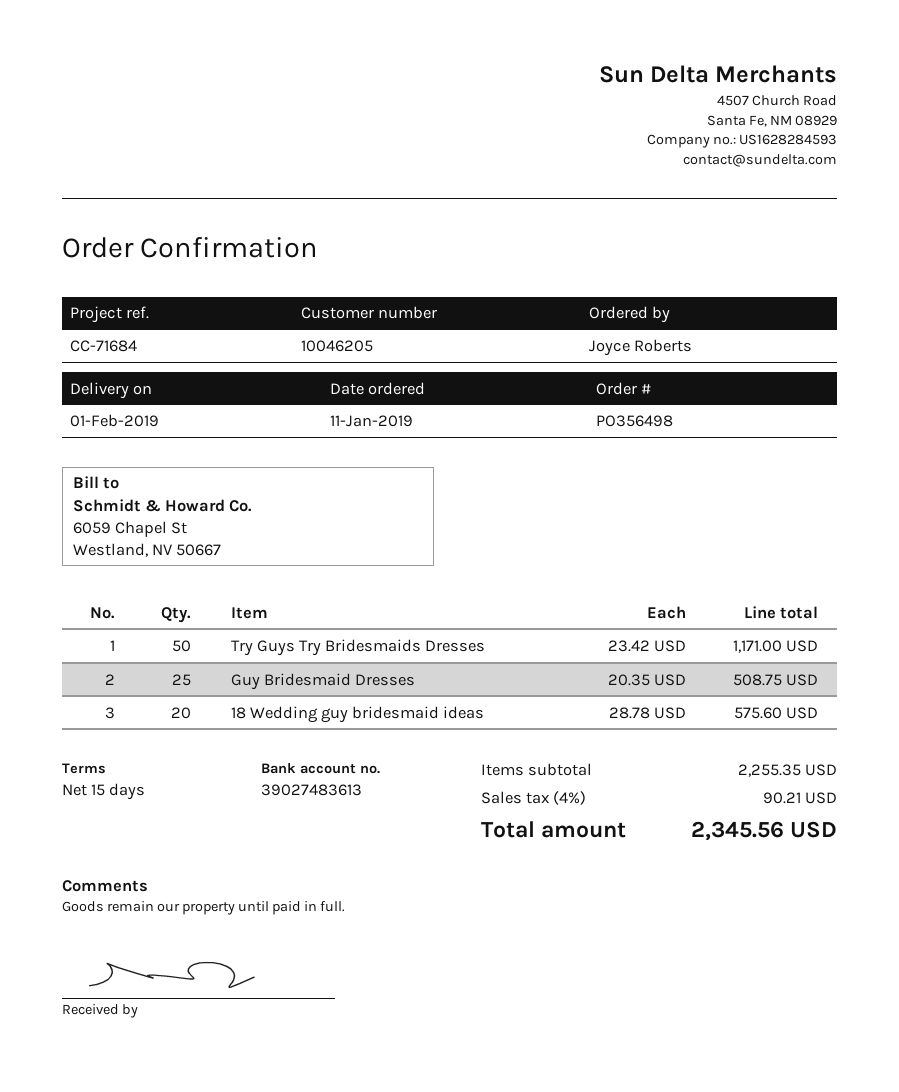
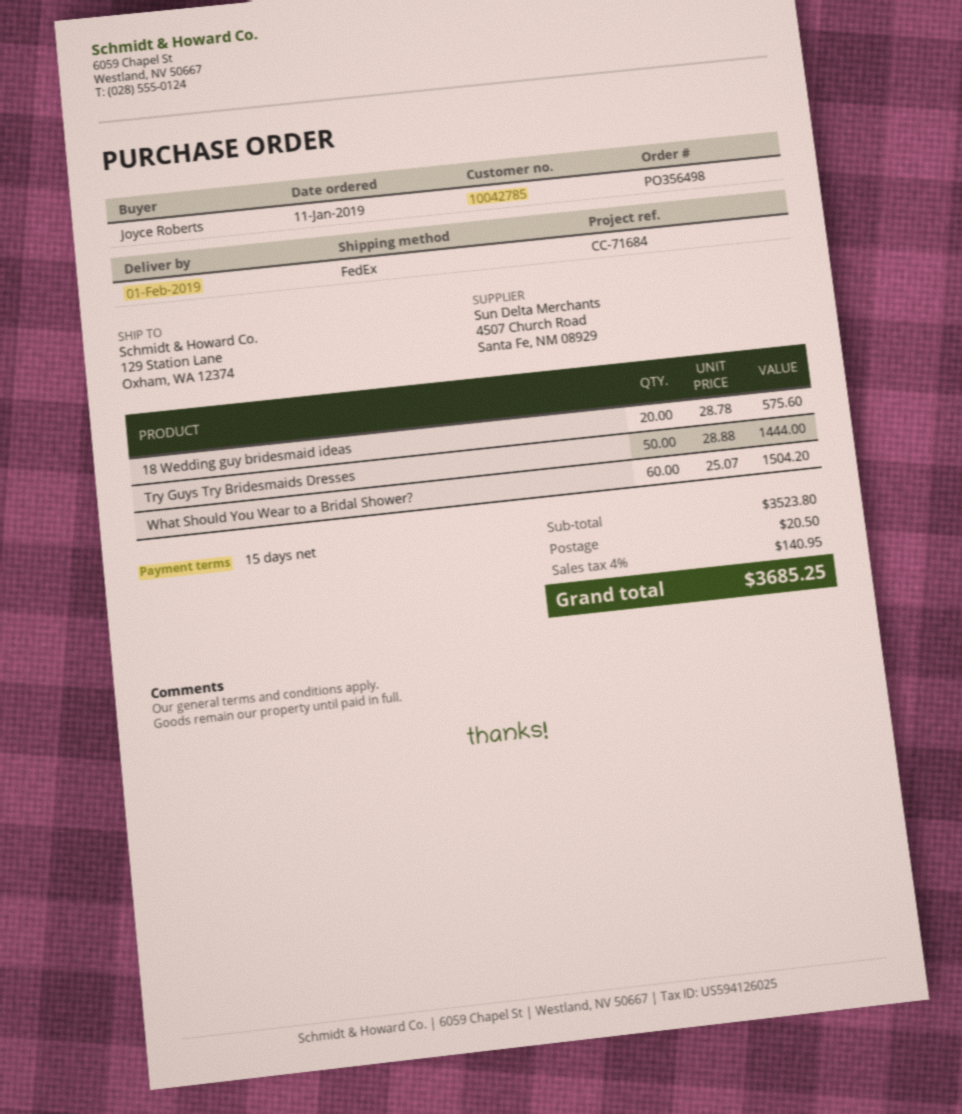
customer number: 10046205 -> 10042785
Try Guys Try Bridesmaids Dresses: 50 x 23.42 = 1171.00 -> 50 x 28.88 = 1444.00
Guy Bridesmaid Dresses: 25 x 20.35 = 508.75 -> none
What Should You Wear to a Bridal Shower?: none -> 60 x 25.07 = 1504.20
subtotal: 2255.35 -> 3523.80
shipping: none -> 20.50
tax: 4% = 90.21 -> 4% = 140.95
total: 2345.56 -> 3685.25

